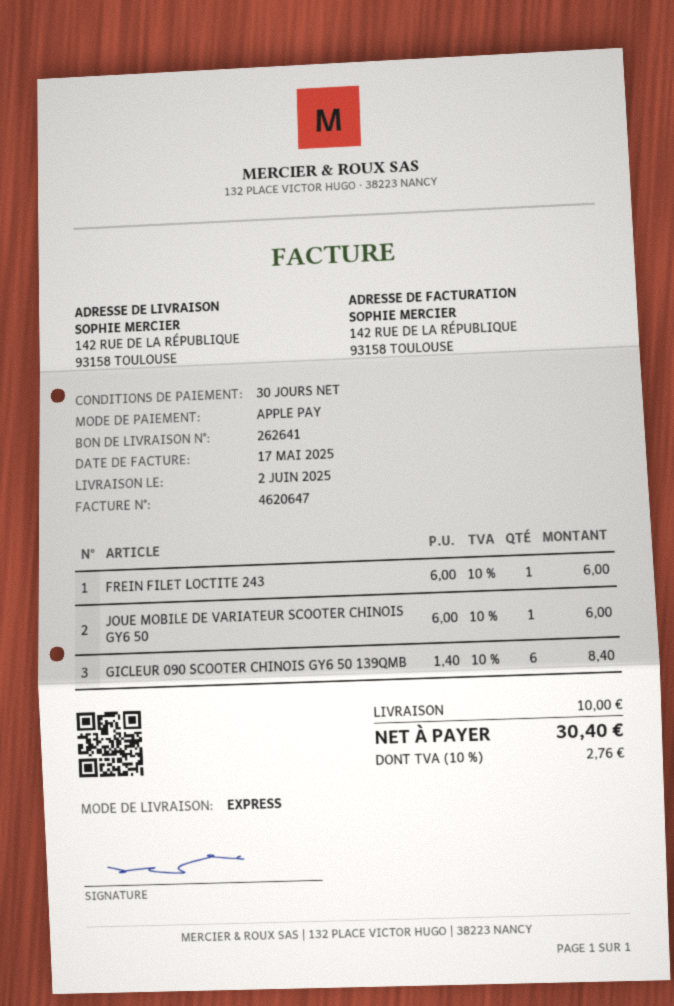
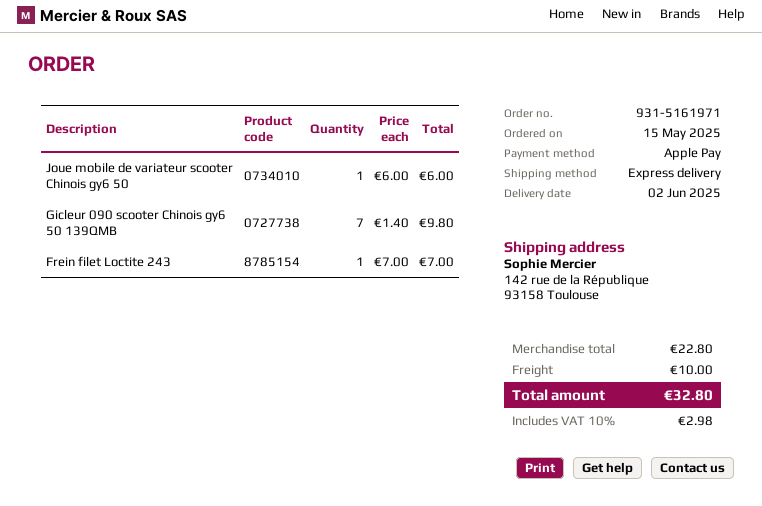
FREIN FILET LOCTITE 243: 1 x 6.00 = 6.00 -> 1 x 7.00 = 7.00
GICLEUR 090 SCOOTER CHINOIS GY6 50 139QMB: 6 x 1.40 = 8.40 -> 7 x 1.40 = 9.80
tax: 10% = 2.76 -> 10% = 2.98
total: 30.40 -> 32.80

